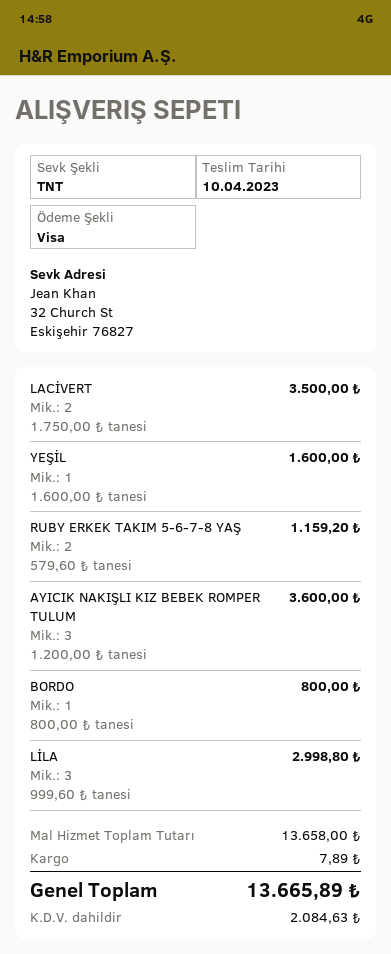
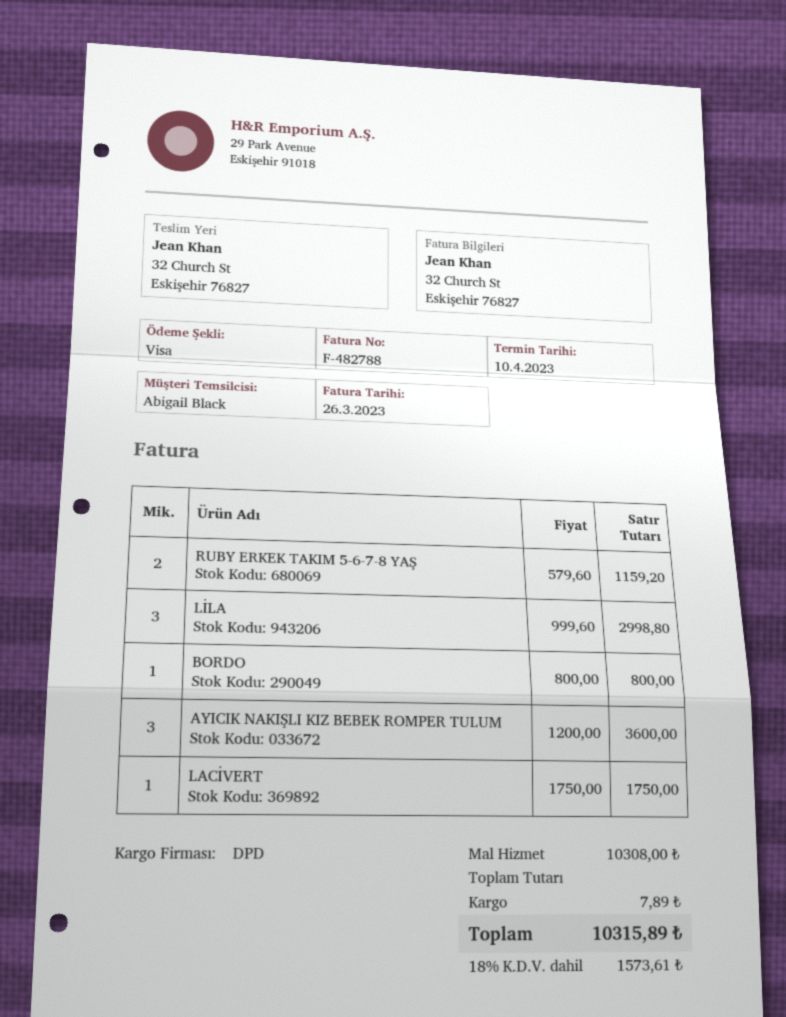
shipping method: TNT -> DPD
LACİVERT: 2 x 1750.00 = 3500.00 -> 1 x 1750.00 = 1750.00
YEŞİL: 1 x 1600.00 = 1600.00 -> none
subtotal: 13658.00 -> 10308.00
tax: 2084.63 -> 1573.61
total: 13665.89 -> 10315.89

